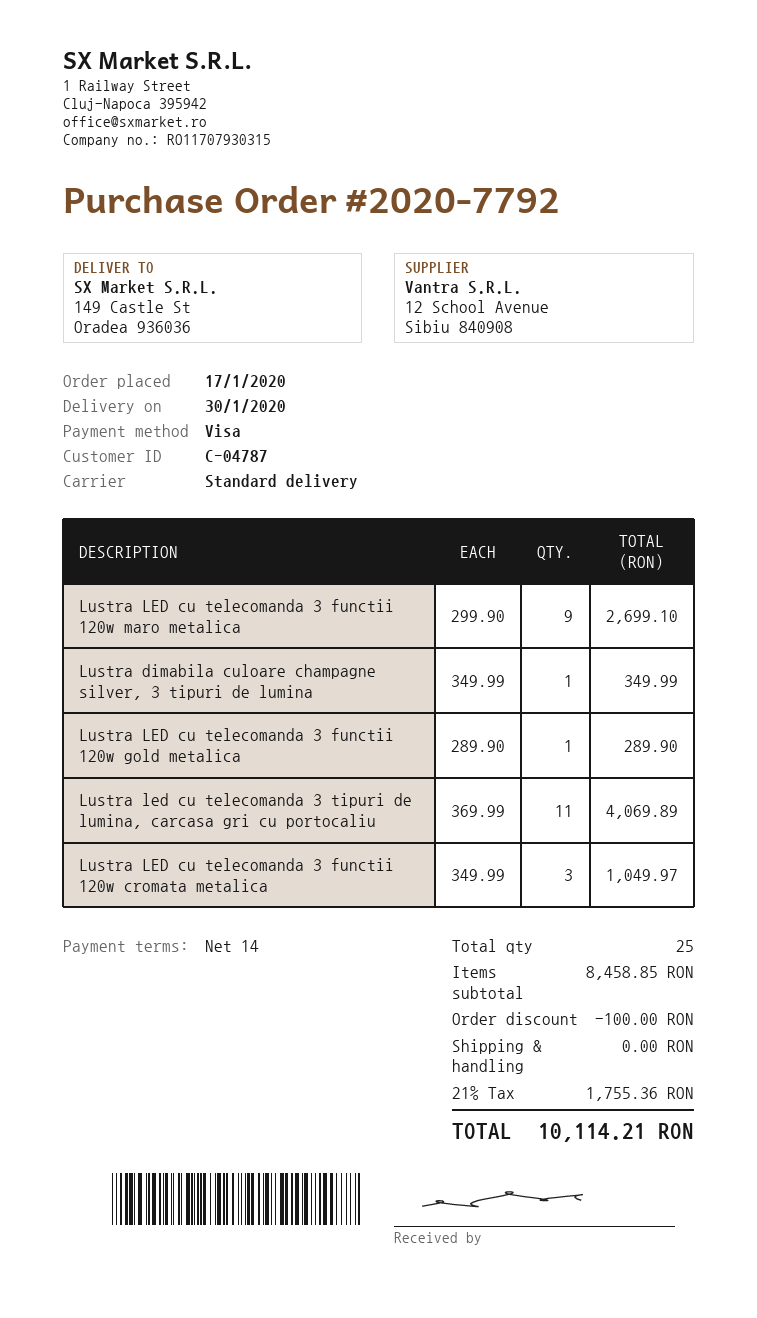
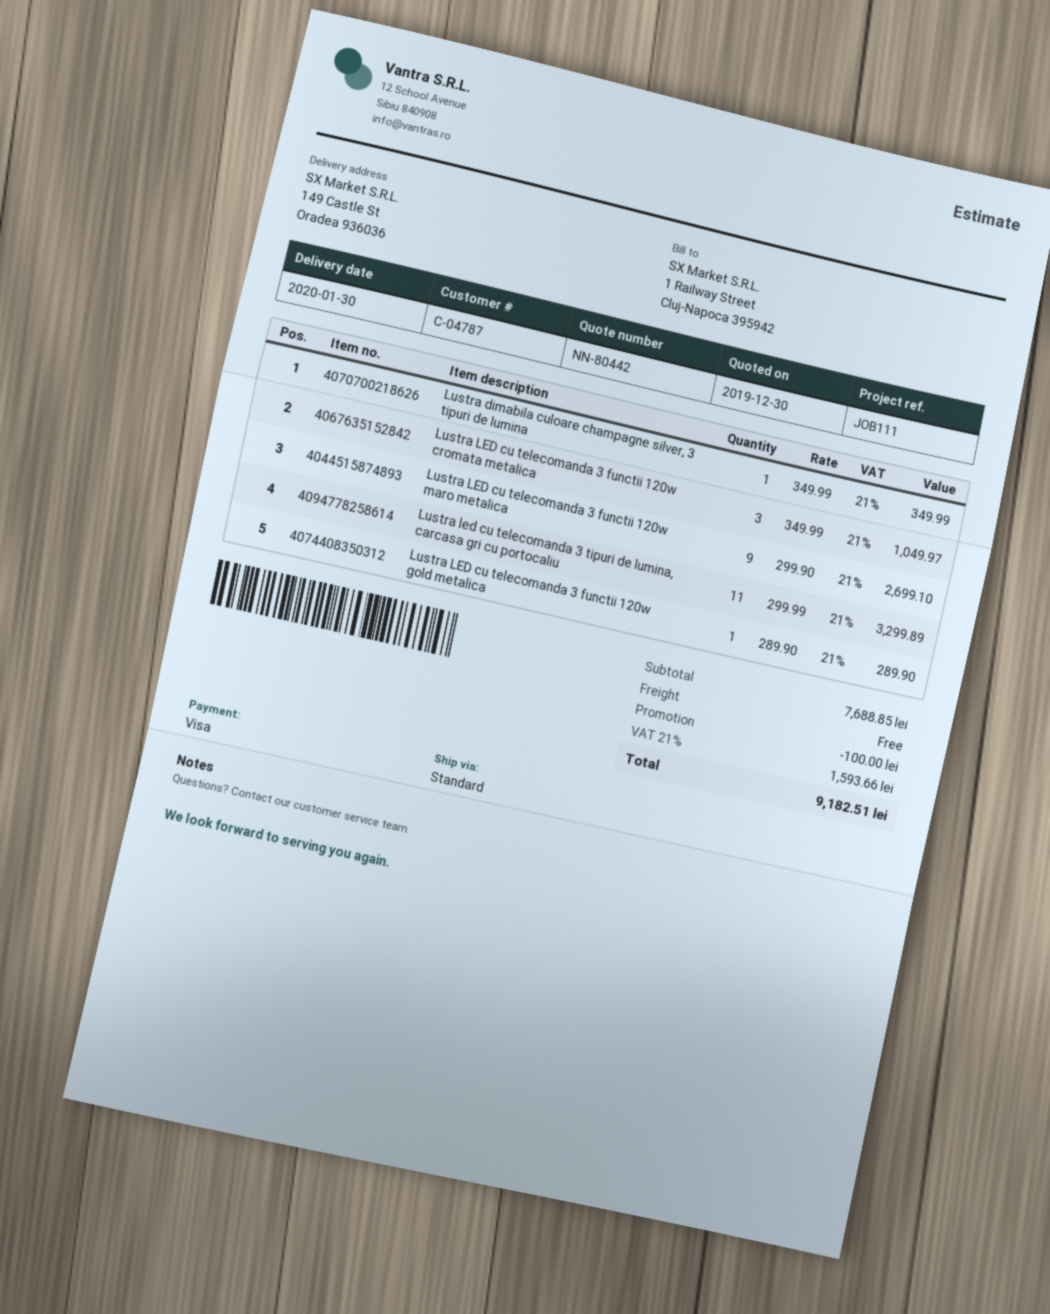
Lustra led cu telecomanda 3 tipuri de lumina, carcasa gri cu portocaliu: 11 x 369.99 = 4069.89 -> 11 x 299.99 = 3299.89
subtotal: 8458.85 -> 7688.85
tax: 21% = 1755.36 -> 21% = 1593.66
total: 10114.21 -> 9182.51

